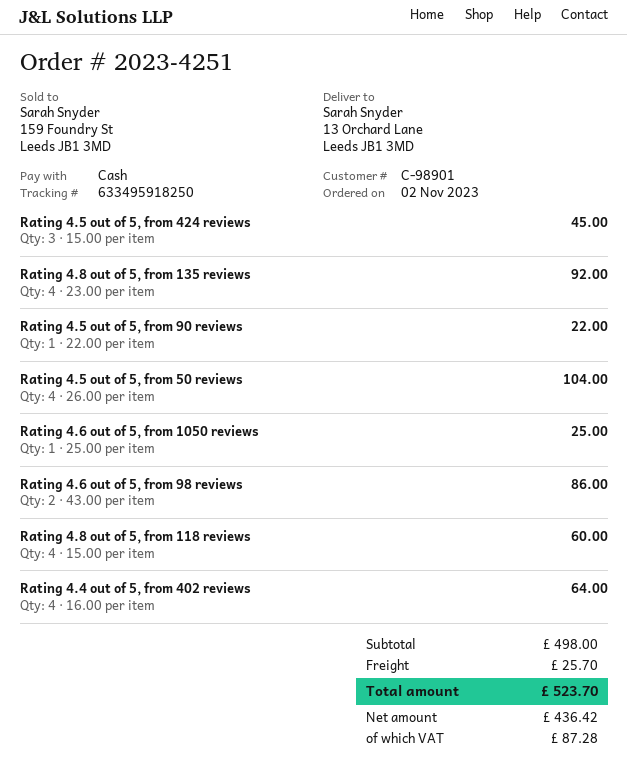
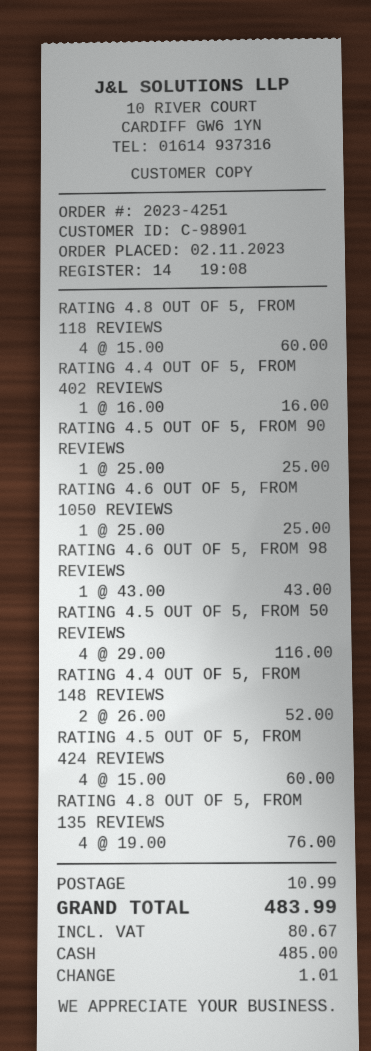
Rating 4.5 out of 5, from 424 reviews: 3 x 15.00 = 45.00 -> 4 x 15.00 = 60.00
Rating 4.8 out of 5, from 135 reviews: 4 x 23.00 = 92.00 -> 4 x 19.00 = 76.00
Rating 4.5 out of 5, from 90 reviews: 1 x 22.00 = 22.00 -> 1 x 25.00 = 25.00
Rating 4.5 out of 5, from 50 reviews: 4 x 26.00 = 104.00 -> 4 x 29.00 = 116.00
Rating 4.6 out of 5, from 98 reviews: 2 x 43.00 = 86.00 -> 1 x 43.00 = 43.00
Rating 4.4 out of 5, from 402 reviews: 4 x 16.00 = 64.00 -> 1 x 16.00 = 16.00
RATING 4.4 OUT OF 5, FROM 148 REVIEWS: none -> 2 x 26.00 = 52.00
shipping: 25.70 -> 10.99
tax: 87.28 -> 80.67
total: 523.70 -> 483.99

